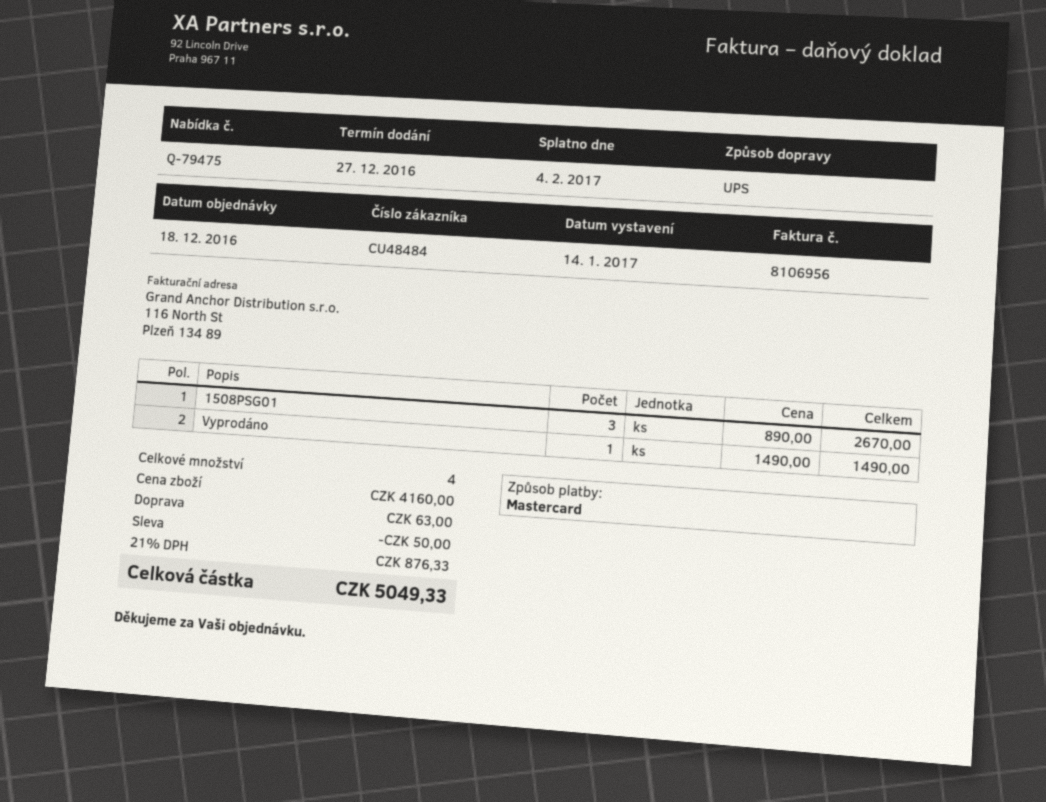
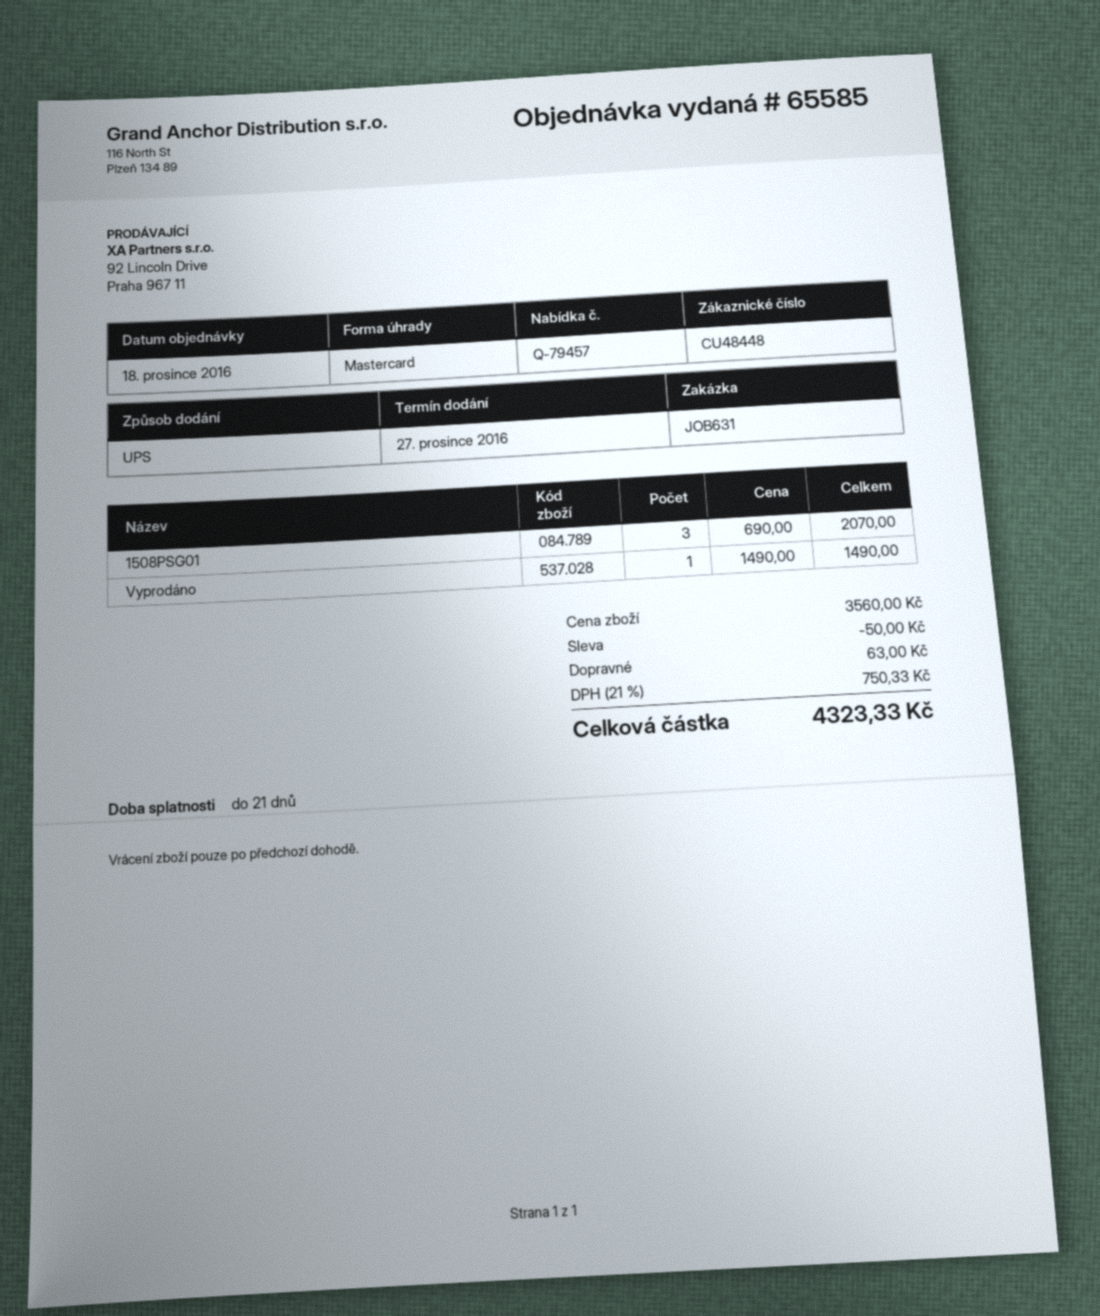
quote number: Q-79475 -> Q-79457
customer number: CU48484 -> CU48448
1508PSG01: 3 x 890.00 = 2670.00 -> 3 x 690.00 = 2070.00
subtotal: 4160.00 -> 3560.00
tax: 21% = 876.33 -> 21% = 750.33
total: 5049.33 -> 4323.33

